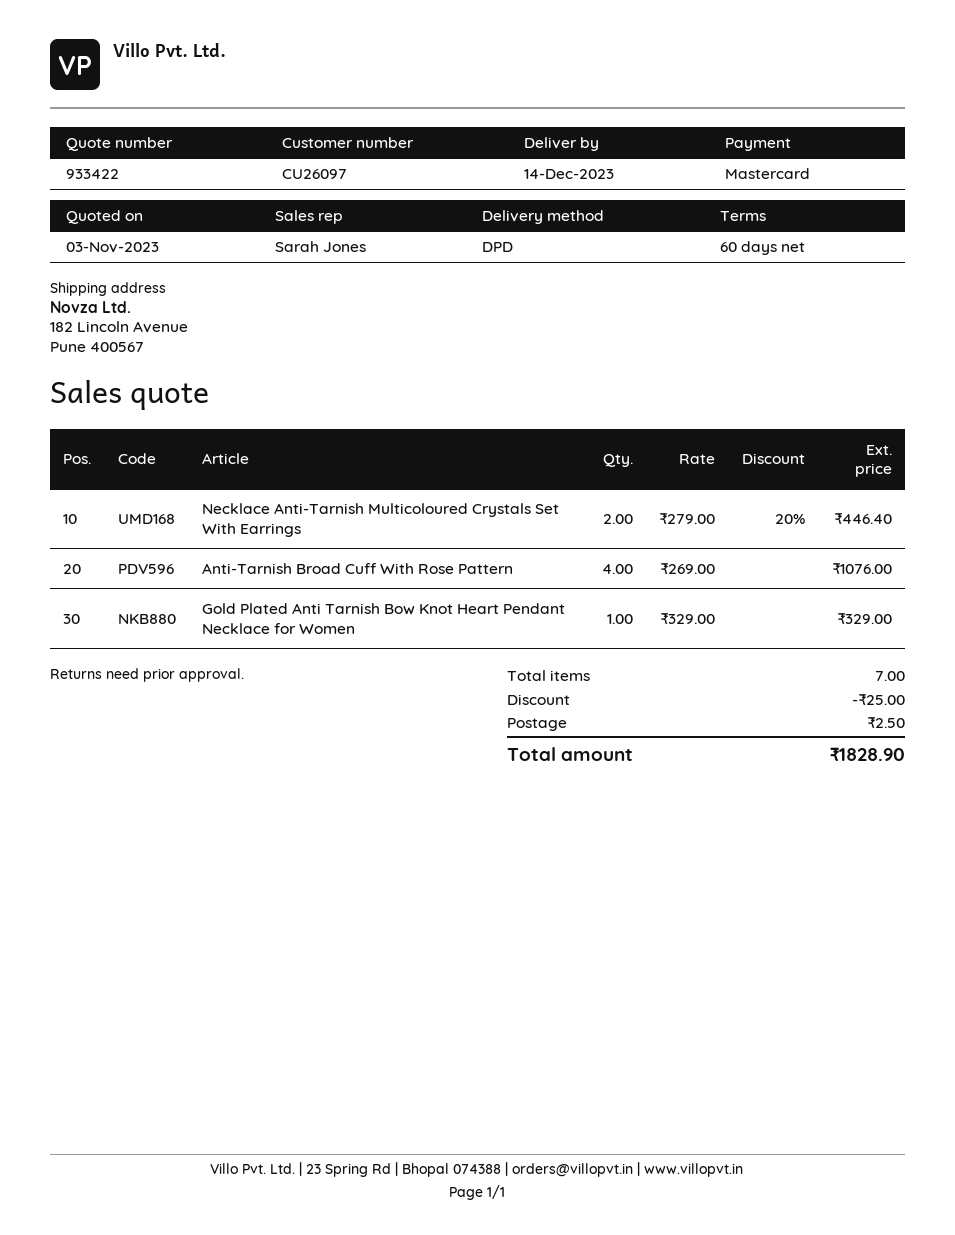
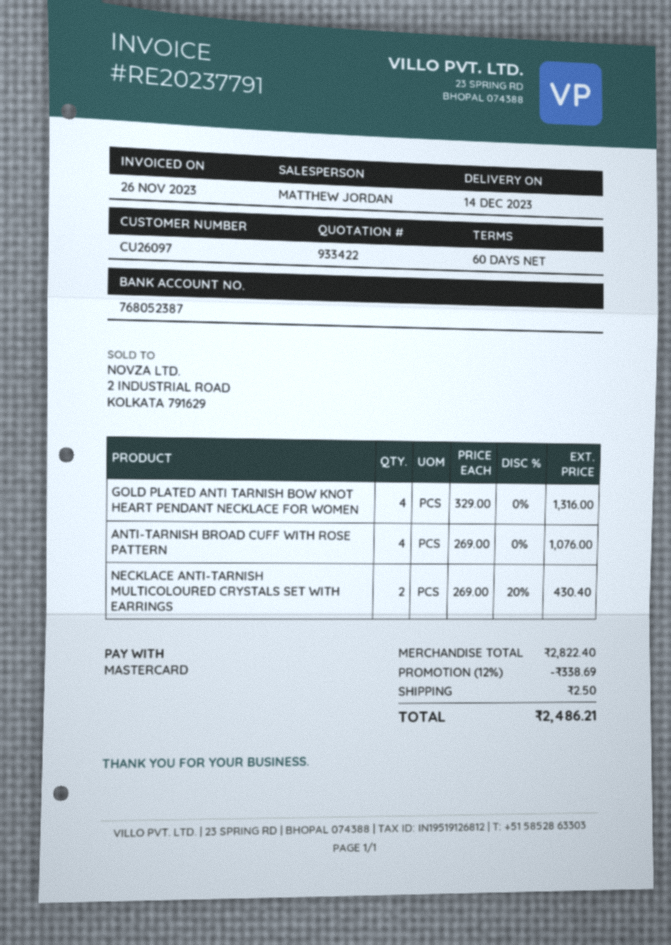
sales rep: Sarah Jones -> MATTHEW JORDAN
Necklace Anti-Tarnish Multicoloured Crystals Set With Earrings: 2 x 279.00 - 20% = 446.40 -> 2 x 269.00 - 20% = 430.40
Gold Plated Anti Tarnish Bow Knot Heart Pendant Necklace for Women: 1 x 329.00 = 329.00 -> 4 x 329.00 = 1316.00
discount: 25.00 -> 338.69
total: 1828.90 -> 2486.21

